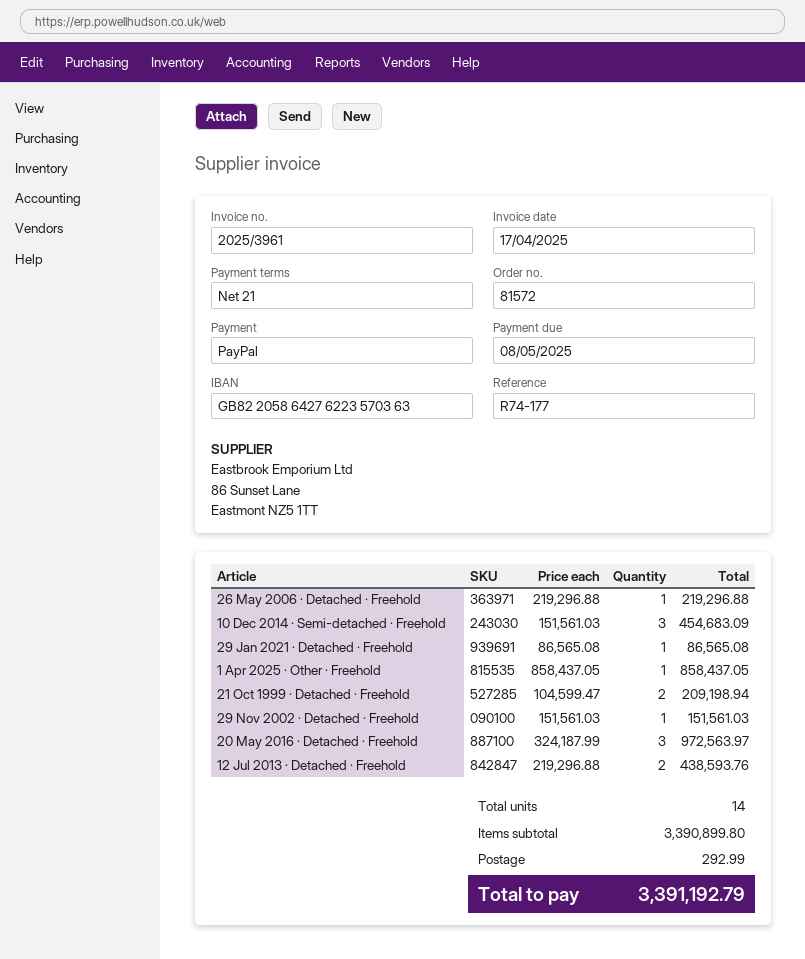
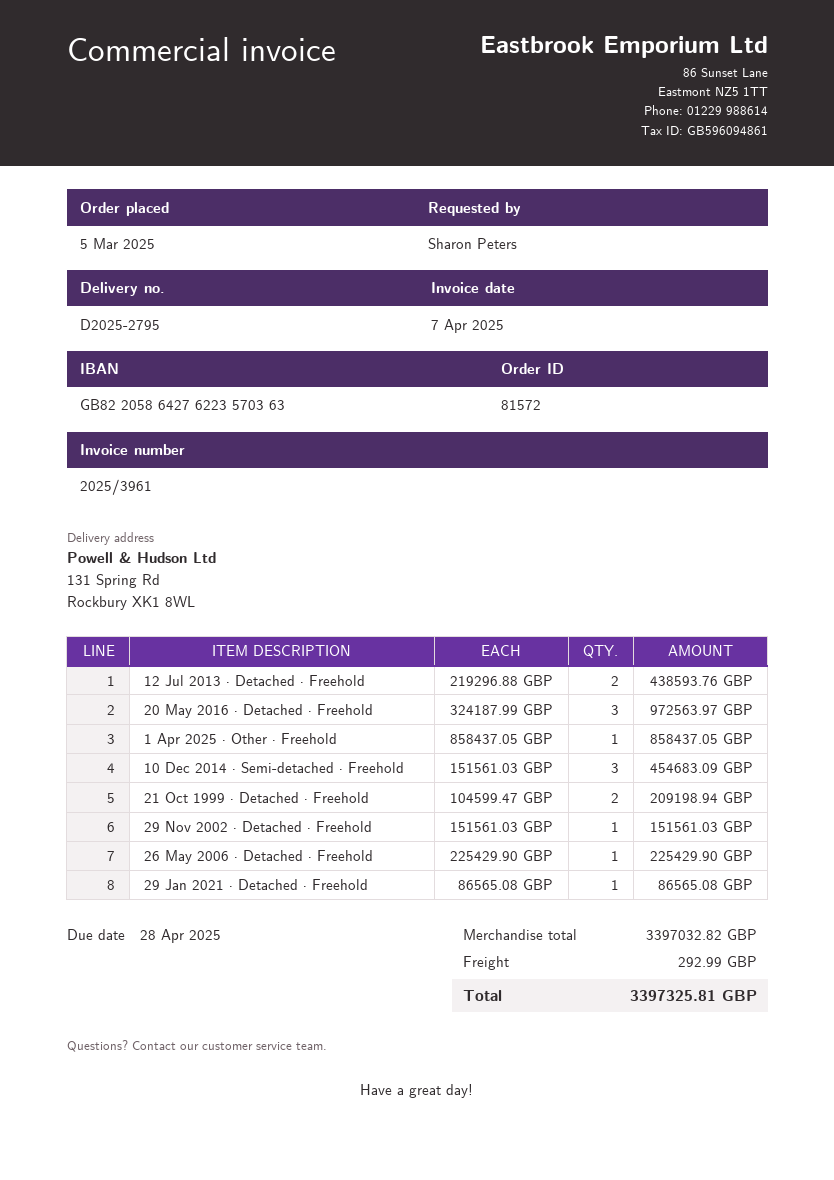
invoice date: 2025-04-17 -> 2025-04-07
due date: 2025-05-08 -> 2025-04-28
26 May 2006 · Detached · Freehold: 1 x 219296.88 = 219296.88 -> 1 x 225429.90 = 225429.90
subtotal: 3390899.80 -> 3397032.82
total: 3391192.79 -> 3397325.81

